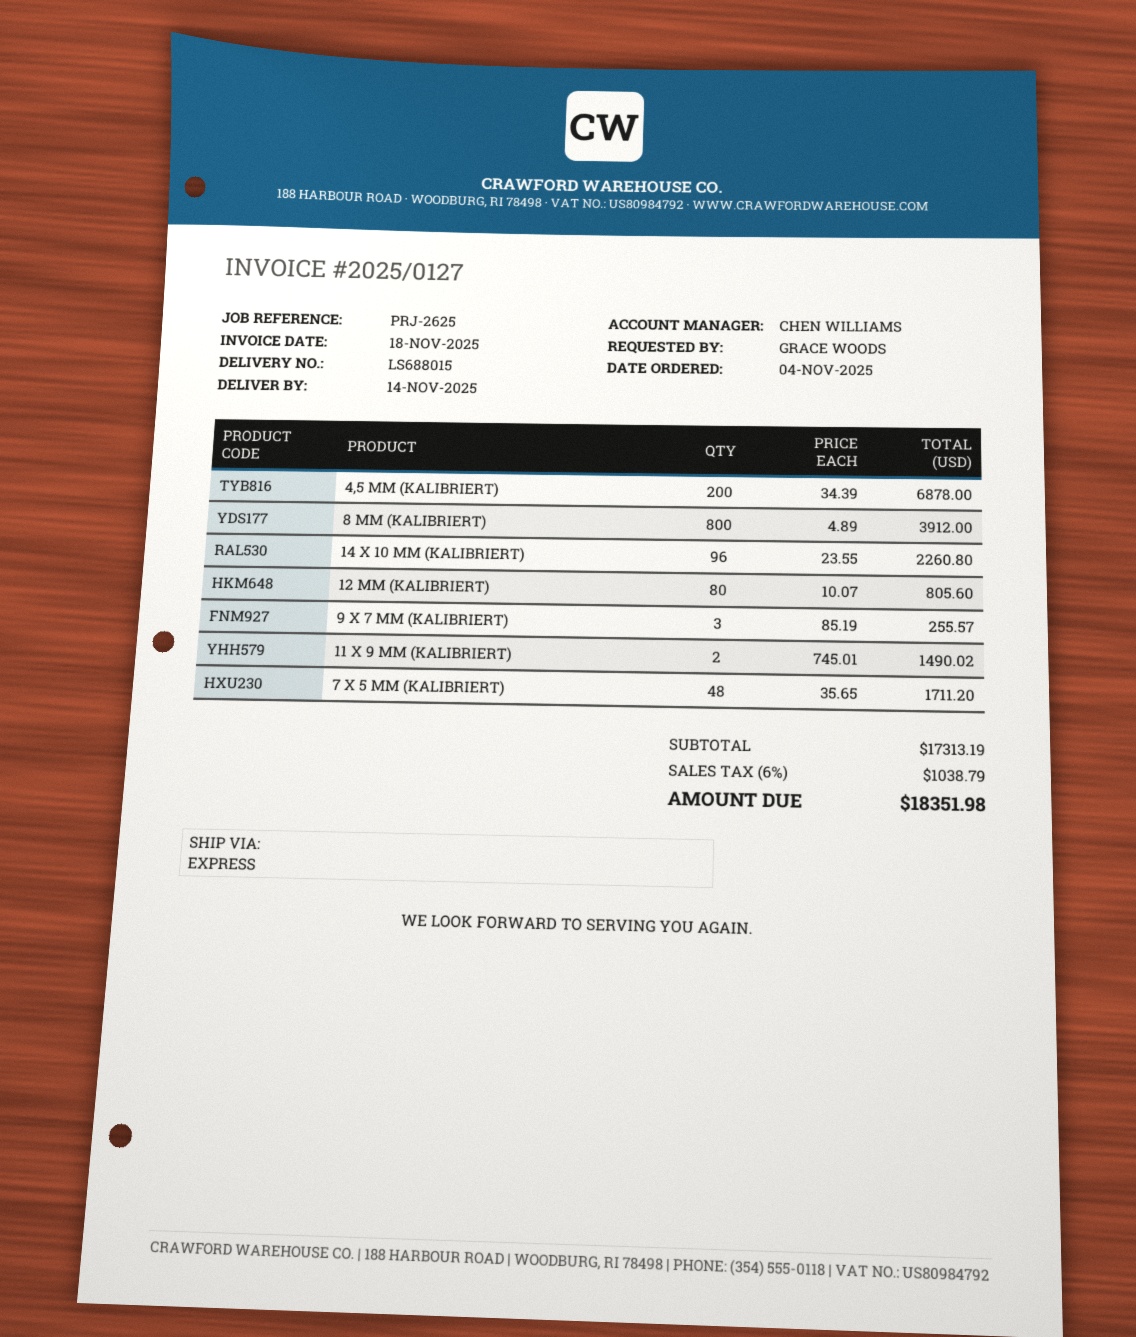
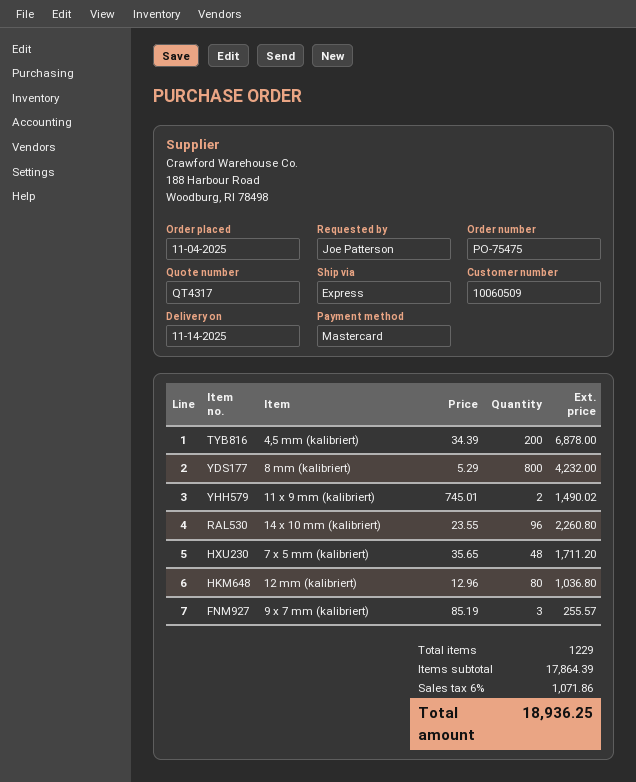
ordered by: GRACE WOODS -> Joe Patterson
8 MM (KALIBRIERT): 800 x 4.89 = 3912.00 -> 800 x 5.29 = 4232.00
12 MM (KALIBRIERT): 80 x 10.07 = 805.60 -> 80 x 12.96 = 1036.80
subtotal: 17313.19 -> 17864.39
tax: 6% = 1038.79 -> 6% = 1071.86
total: 18351.98 -> 18936.25

